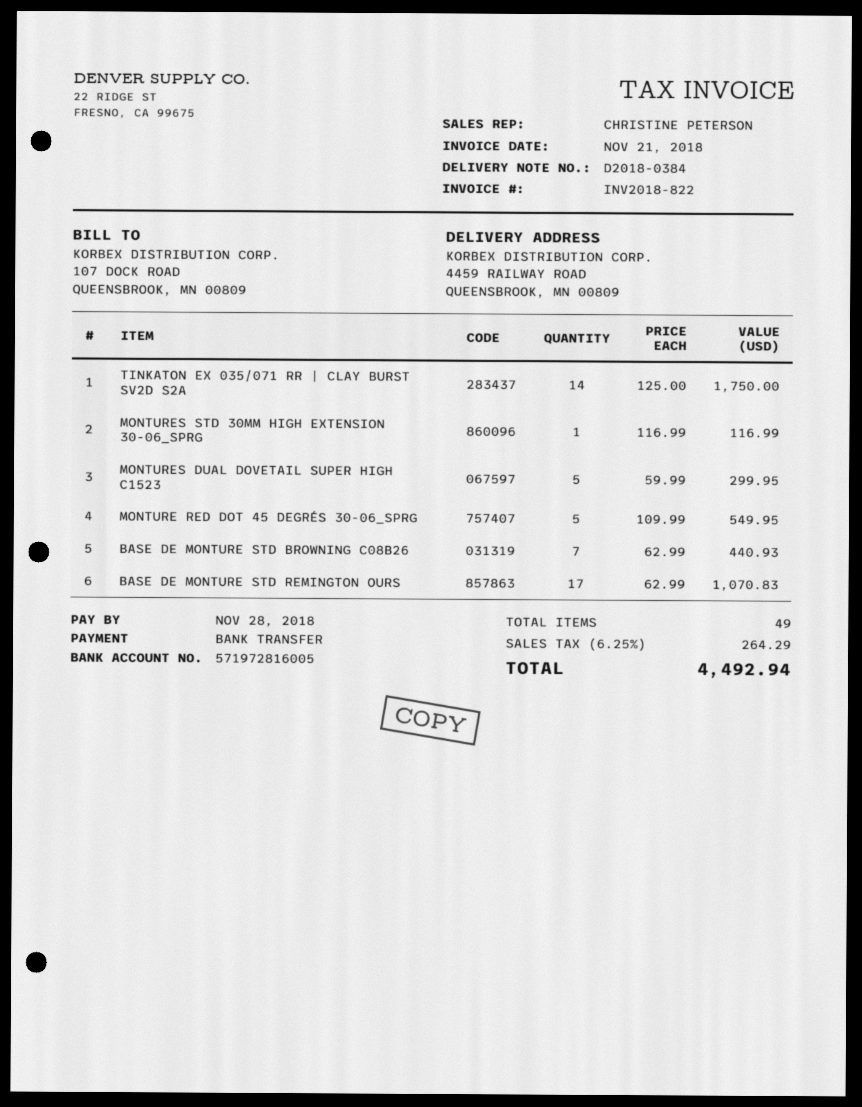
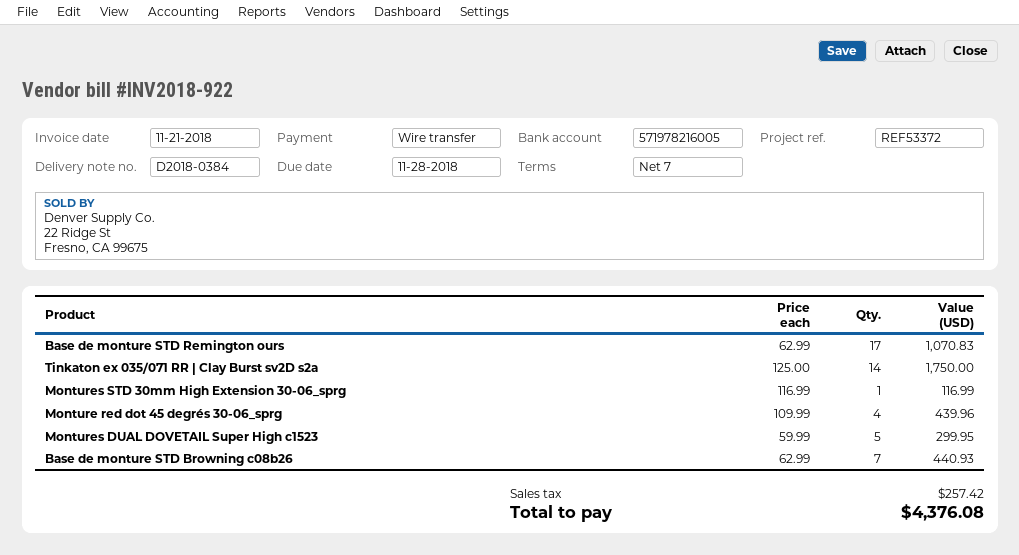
invoice number: INV2018-822 -> INV2018-922
bank account: 571972816005 -> 571978216005
MONTURE RED DOT 45 DEGRÉS 30-06_SPRG: 5 x 109.99 = 549.95 -> 4 x 109.99 = 439.96
tax: 264.29 -> 257.42
total: 4492.94 -> 4376.08

